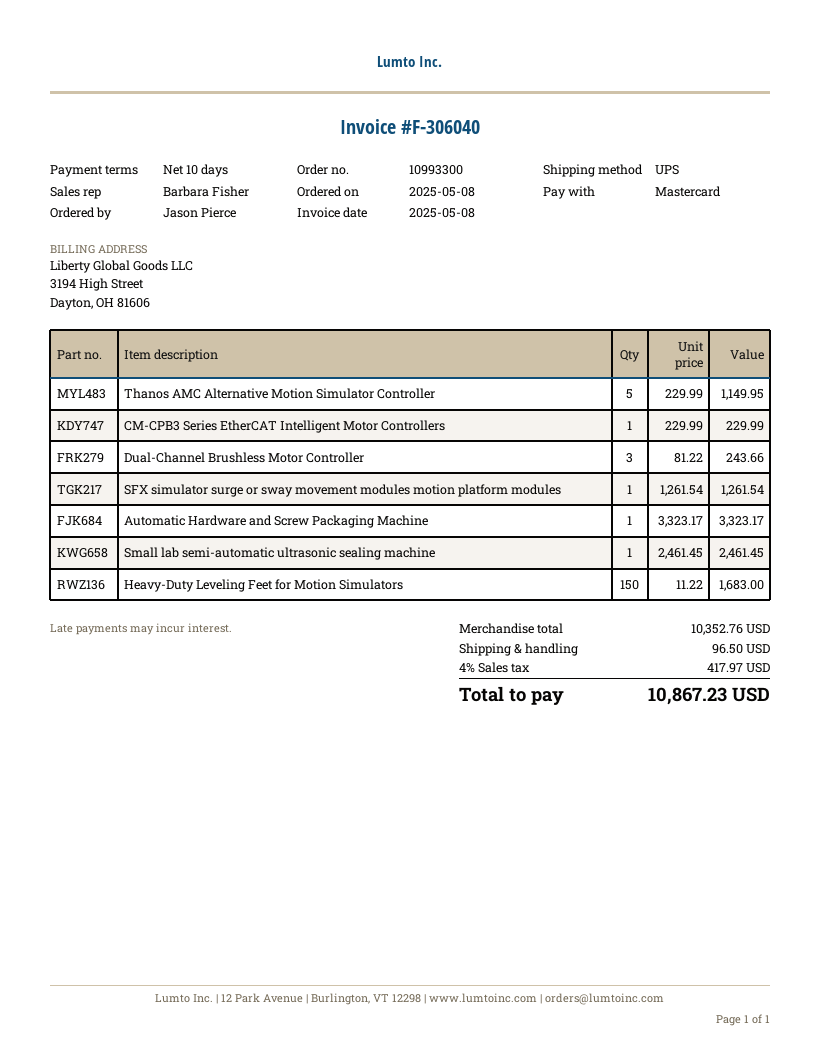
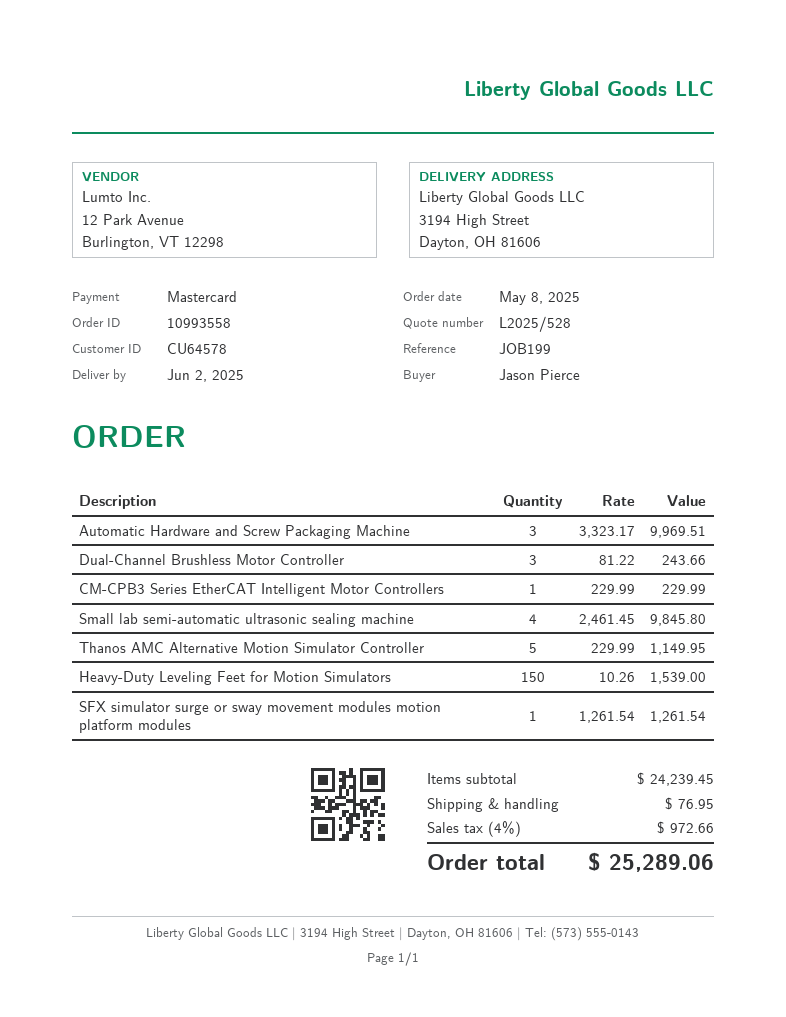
order number: 10993300 -> 10993558
Automatic Hardware and Screw Packaging Machine: 1 x 3323.17 = 3323.17 -> 3 x 3323.17 = 9969.51
Small lab semi-automatic ultrasonic sealing machine: 1 x 2461.45 = 2461.45 -> 4 x 2461.45 = 9845.80
Heavy-Duty Leveling Feet for Motion Simulators: 150 x 11.22 = 1683.00 -> 150 x 10.26 = 1539.00
subtotal: 10352.76 -> 24239.45
shipping: 96.50 -> 76.95
tax: 4% = 417.97 -> 4% = 972.66
total: 10867.23 -> 25289.06

